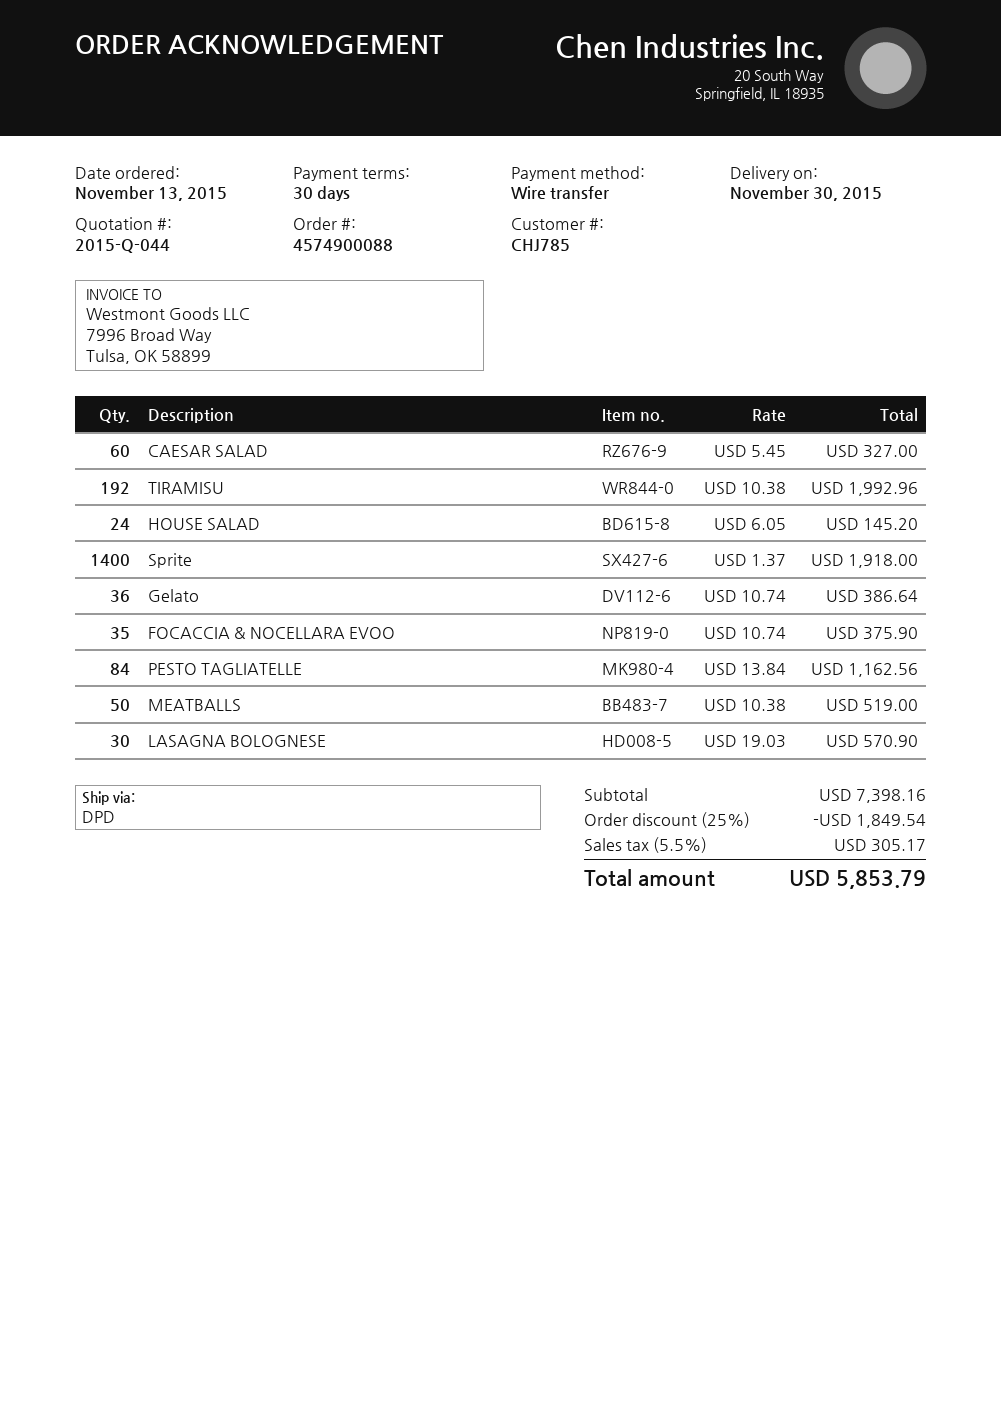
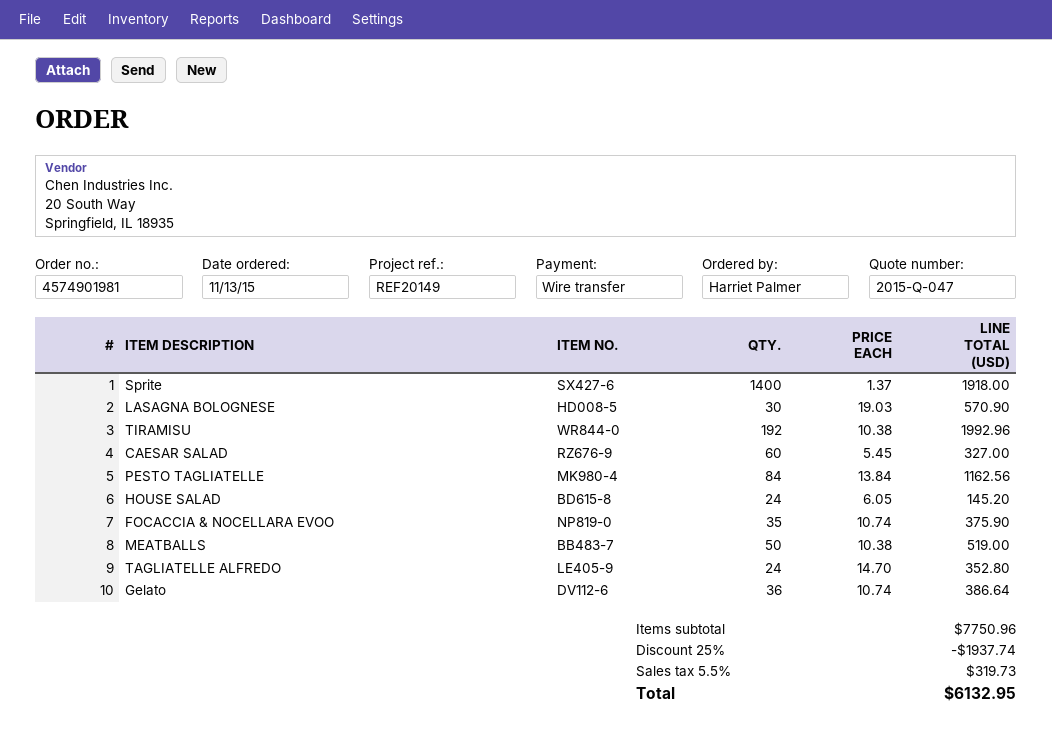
quote number: 2015-Q-044 -> 2015-Q-047
order number: 4574900088 -> 4574901981
TAGLIATELLE ALFREDO: none -> 24 x 14.70 = 352.80
subtotal: 7398.16 -> 7750.96
discount: 25% = 1849.54 -> 25% = 1937.74
tax: 5.5% = 305.17 -> 5.5% = 319.73
total: 5853.79 -> 6132.95

